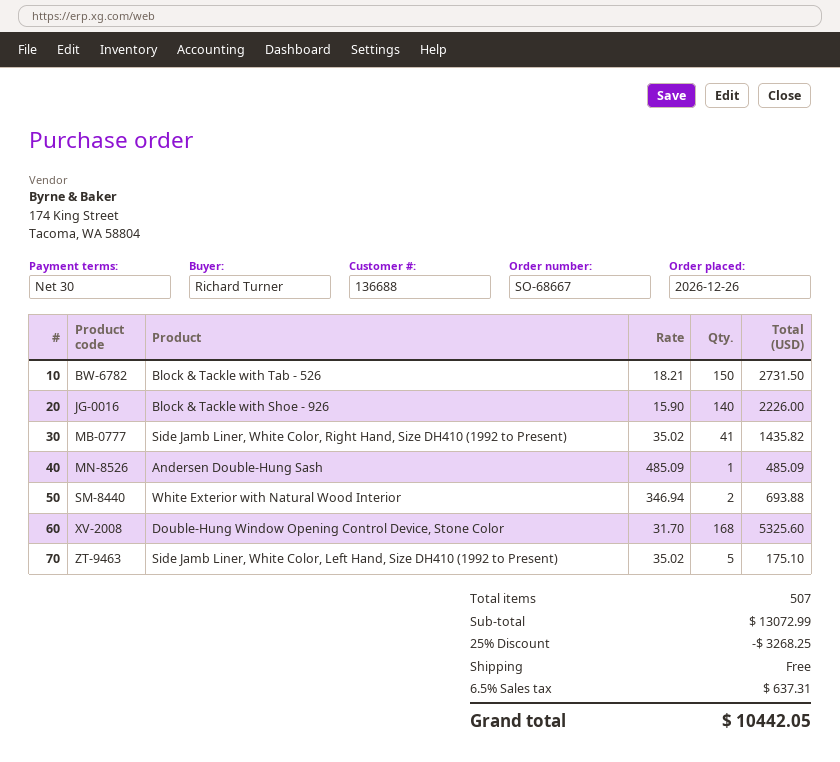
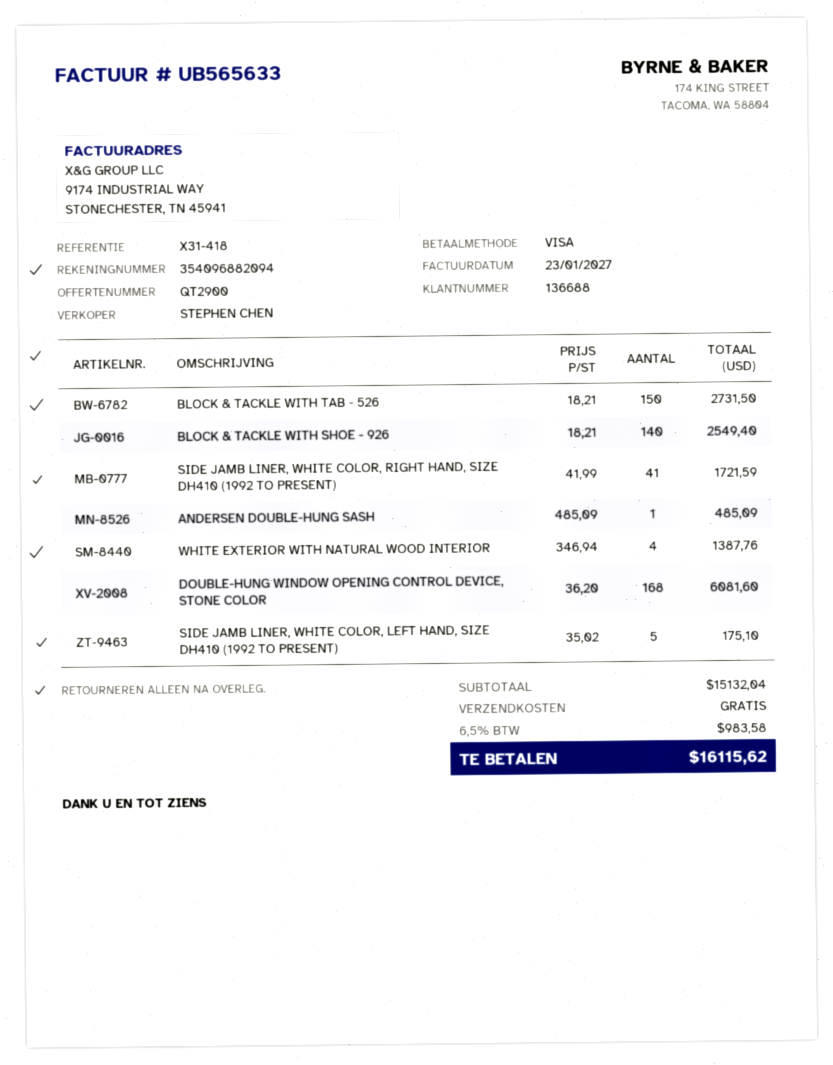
Block & Tackle with Shoe - 926: 140 x 15.90 = 2226.00 -> 140 x 18.21 = 2549.40
Side Jamb Liner, White Color, Right Hand, Size DH410 (1992 to Present): 41 x 35.02 = 1435.82 -> 41 x 41.99 = 1721.59
White Exterior with Natural Wood Interior: 2 x 346.94 = 693.88 -> 4 x 346.94 = 1387.76
Double-Hung Window Opening Control Device, Stone Color: 168 x 31.70 = 5325.60 -> 168 x 36.20 = 6081.60
subtotal: 13072.99 -> 15132.04
discount: 25% = 3268.25 -> none
tax: 6.5% = 637.31 -> 6.5% = 983.58
total: 10442.05 -> 16115.62

